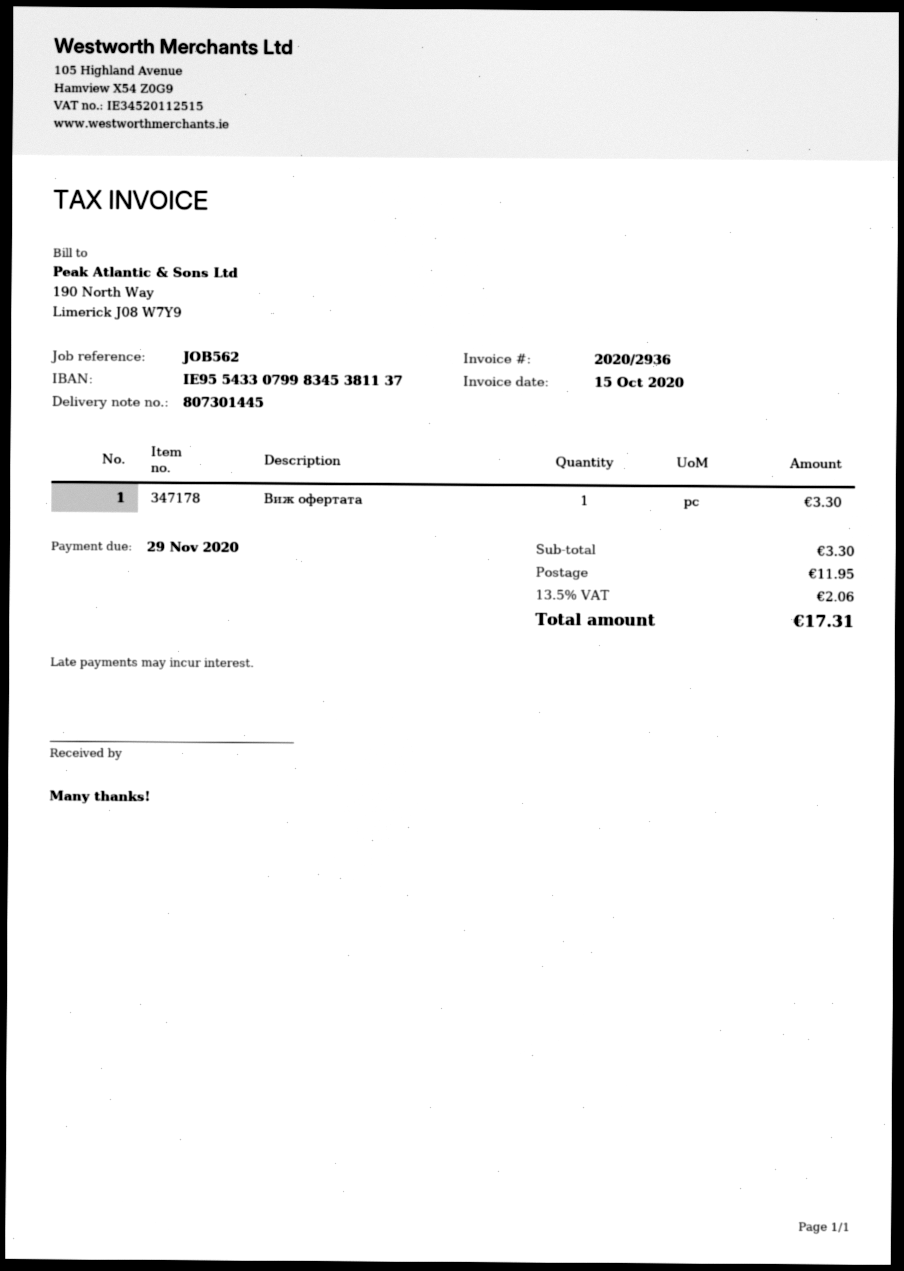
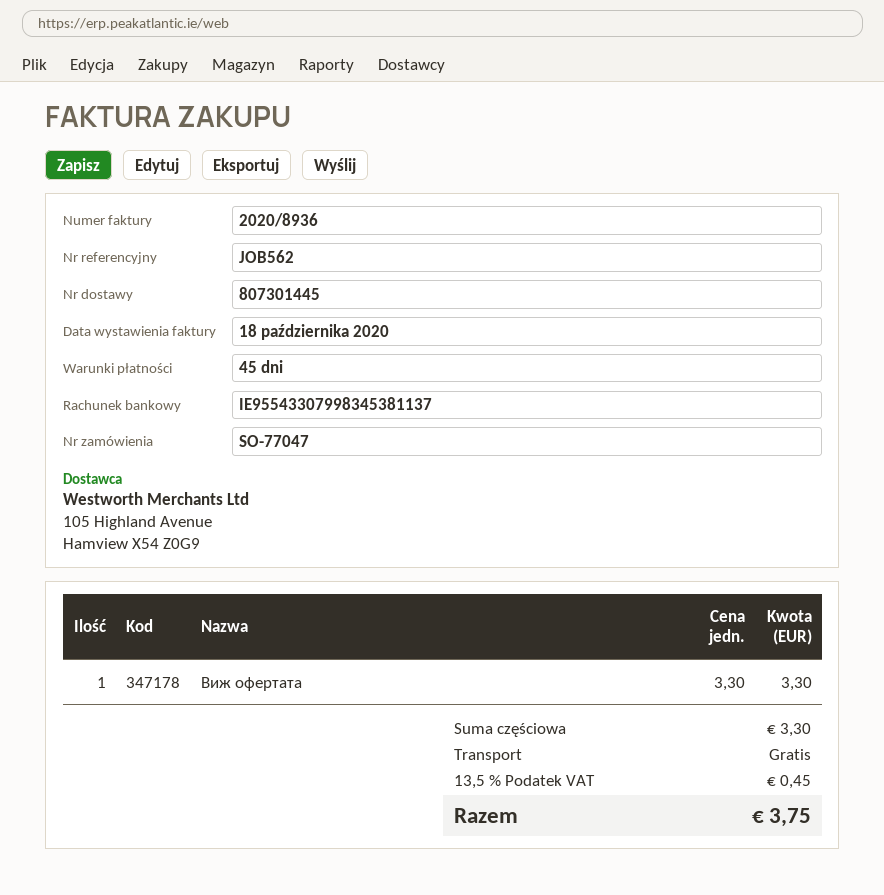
invoice number: 2020/2936 -> 2020/8936
invoice date: 2020-10-15 -> 2020-10-18
shipping: 11.95 -> 0.00
tax: 13.5% = 2.06 -> 13.5% = 0.45
total: 17.31 -> 3.75

